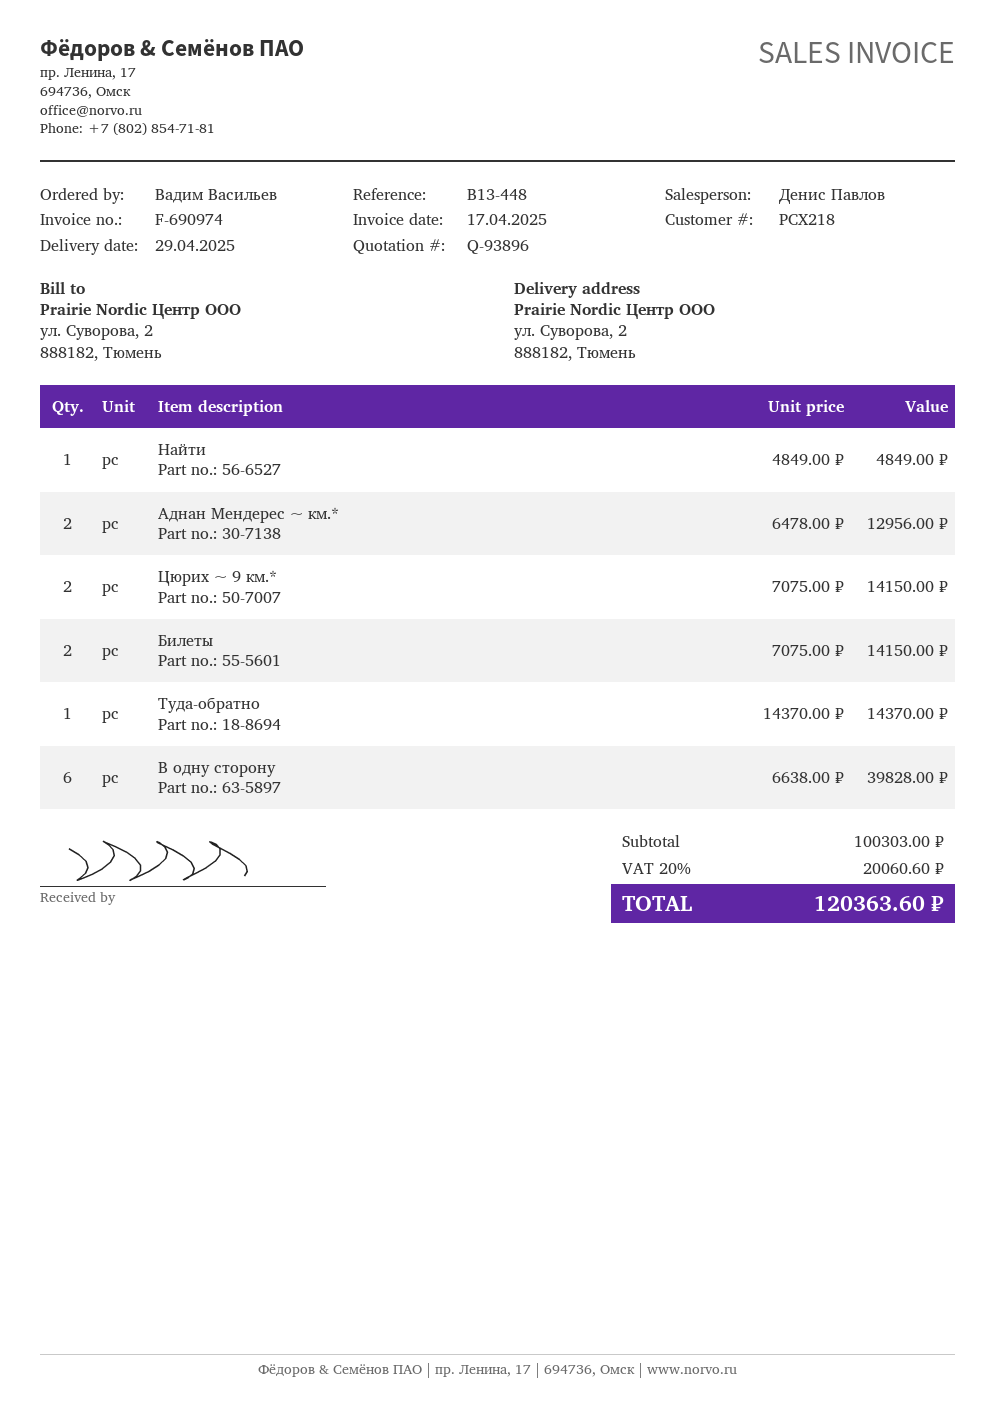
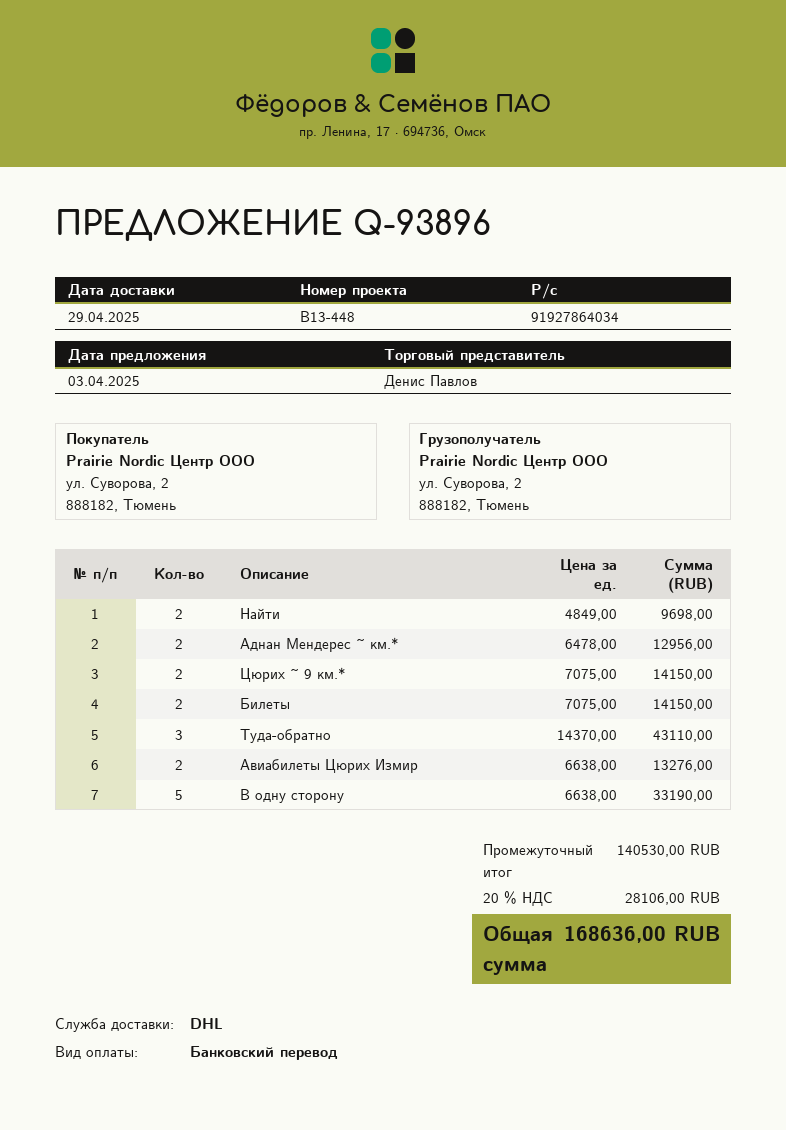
Найти: 1 x 4849.00 = 4849.00 -> 2 x 4849.00 = 9698.00
Туда-обратно: 1 x 14370.00 = 14370.00 -> 3 x 14370.00 = 43110.00
В одну сторону: 6 x 6638.00 = 39828.00 -> 5 x 6638.00 = 33190.00
Авиабилеты Цюрих Измир: none -> 2 x 6638.00 = 13276.00
subtotal: 100303.00 -> 140530.00
tax: 20% = 20060.60 -> 20% = 28106.00
total: 120363.60 -> 168636.00

